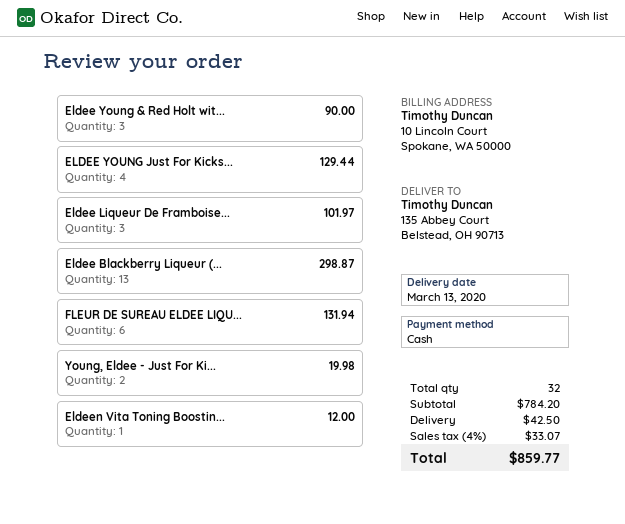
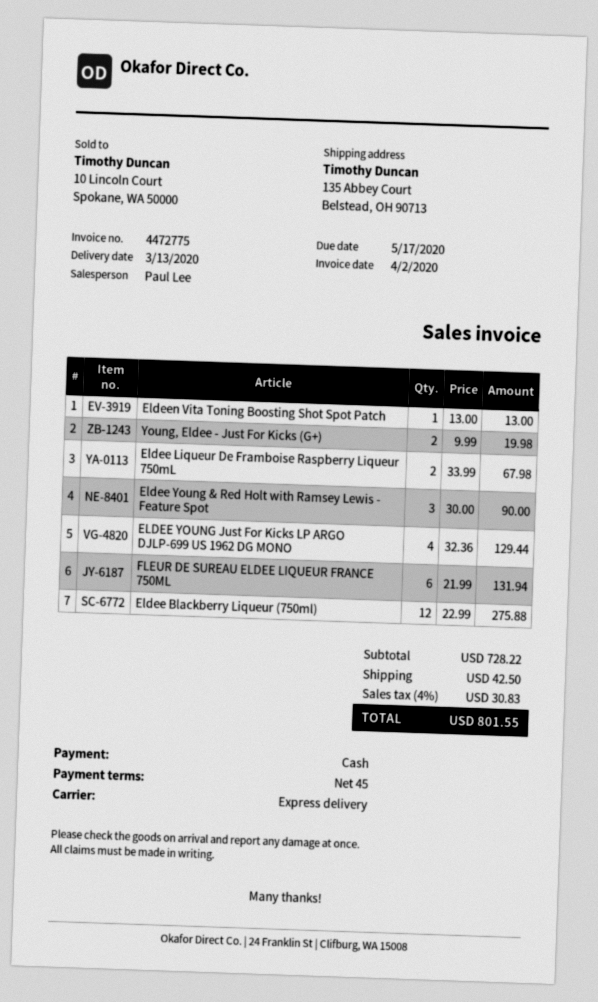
Eldee Liqueur De Framboise...: 3 for 101.97 -> 2 for 67.98
Eldee Blackberry Liqueur (...: 13 for 298.87 -> 12 for 275.88
Eldeen Vita Toning Boostin...: 1 for 12.00 -> 1 for 13.00
subtotal: 784.20 -> 728.22
tax: 4% = 33.07 -> 4% = 30.83
total: 859.77 -> 801.55

